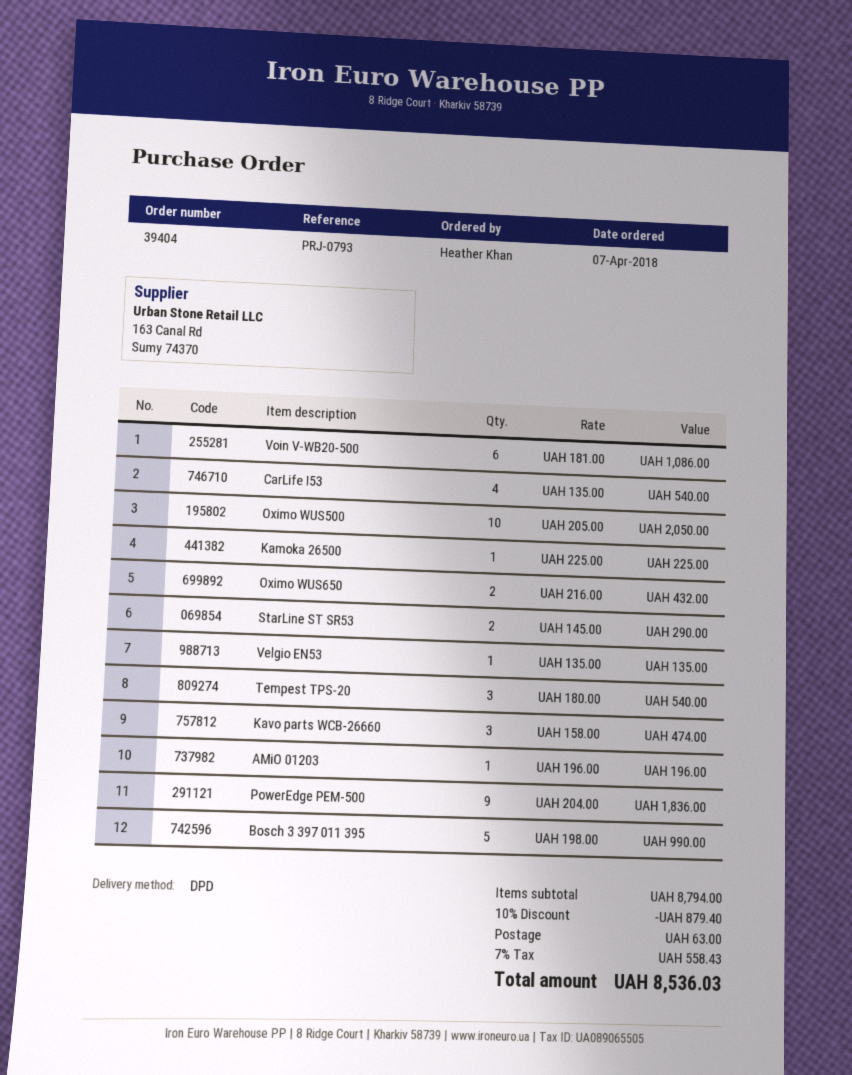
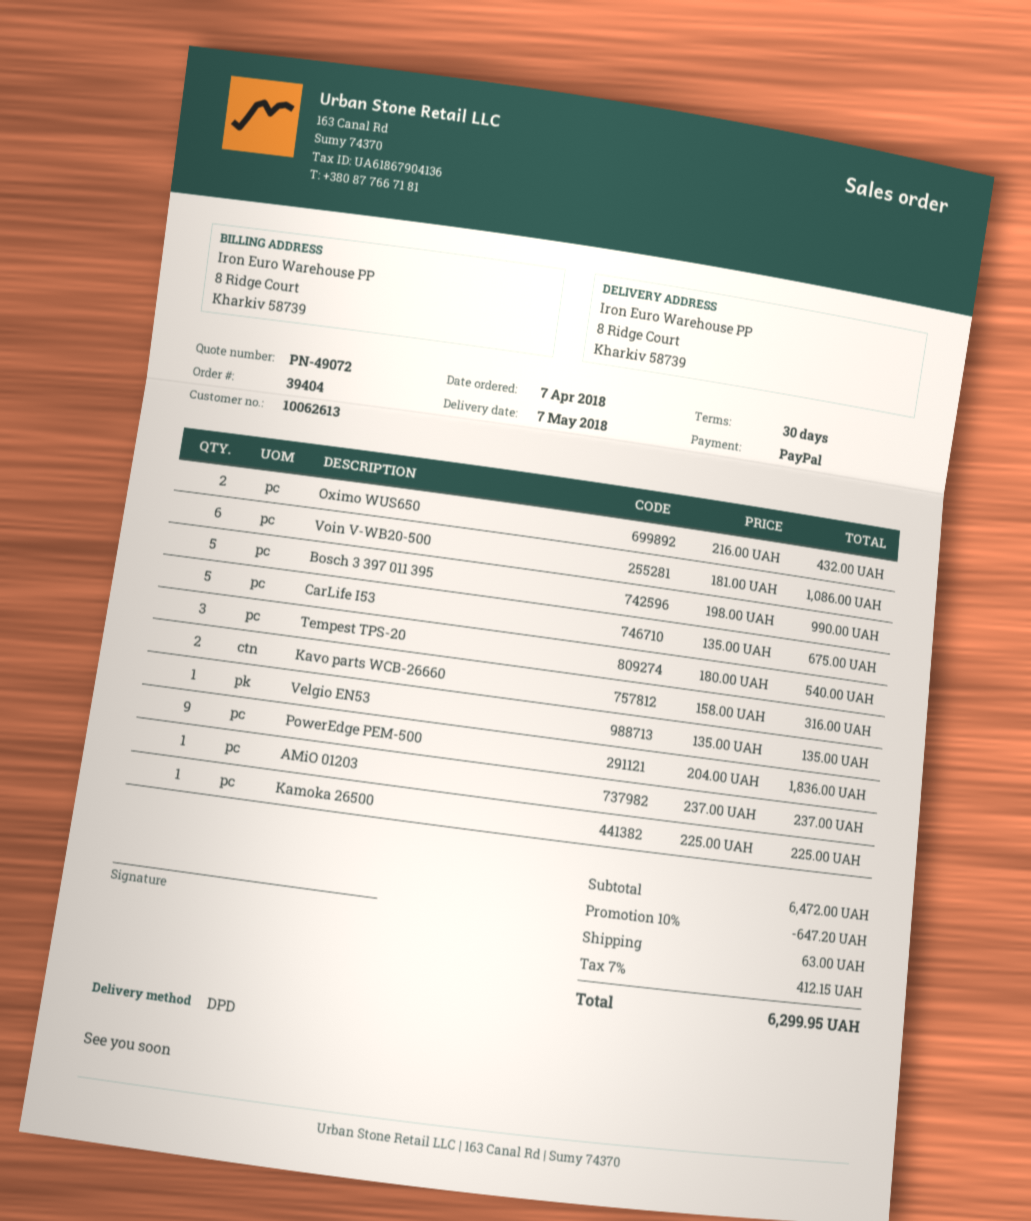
CarLife I53: 4 x 135.00 = 540.00 -> 5 x 135.00 = 675.00
Oximo WUS500: 10 x 205.00 = 2050.00 -> none
StarLine ST SR53: 2 x 145.00 = 290.00 -> none
Kavo parts WCB-26660: 3 x 158.00 = 474.00 -> 2 x 158.00 = 316.00
AMiO 01203: 1 x 196.00 = 196.00 -> 1 x 237.00 = 237.00
subtotal: 8794.00 -> 6472.00
discount: 10% = 879.40 -> 10% = 647.20
tax: 7% = 558.43 -> 7% = 412.15
total: 8536.03 -> 6299.95

